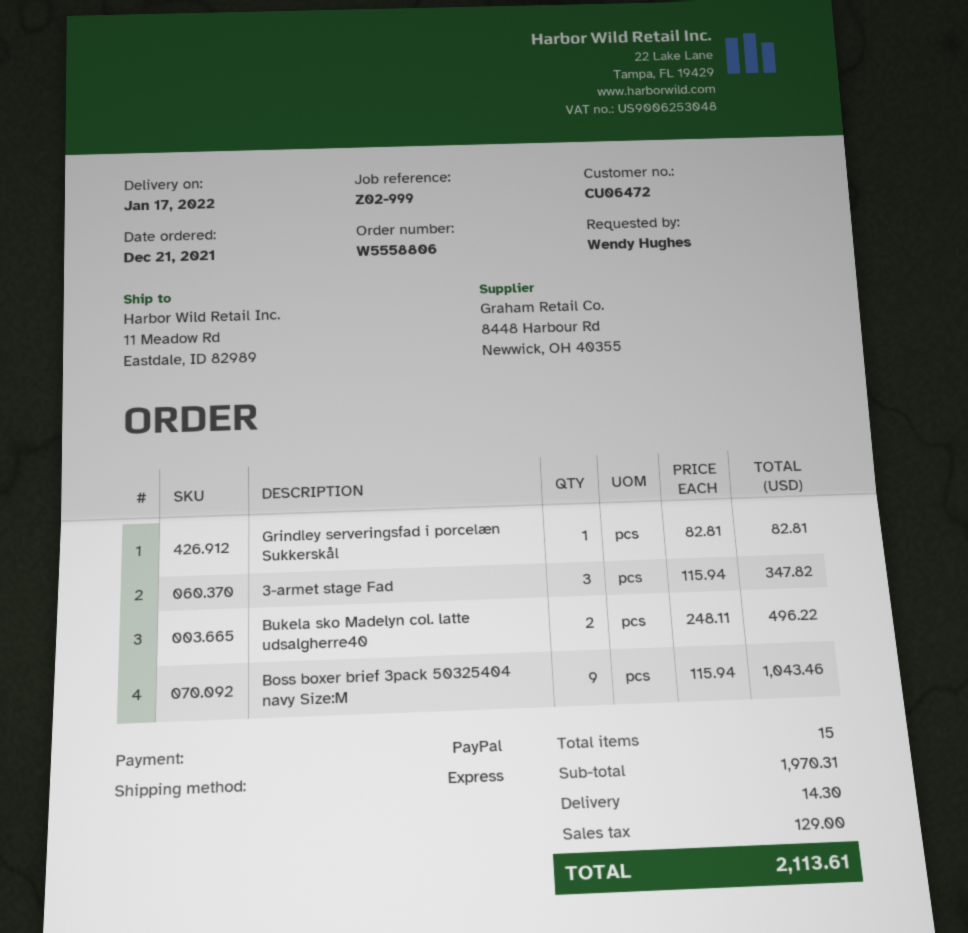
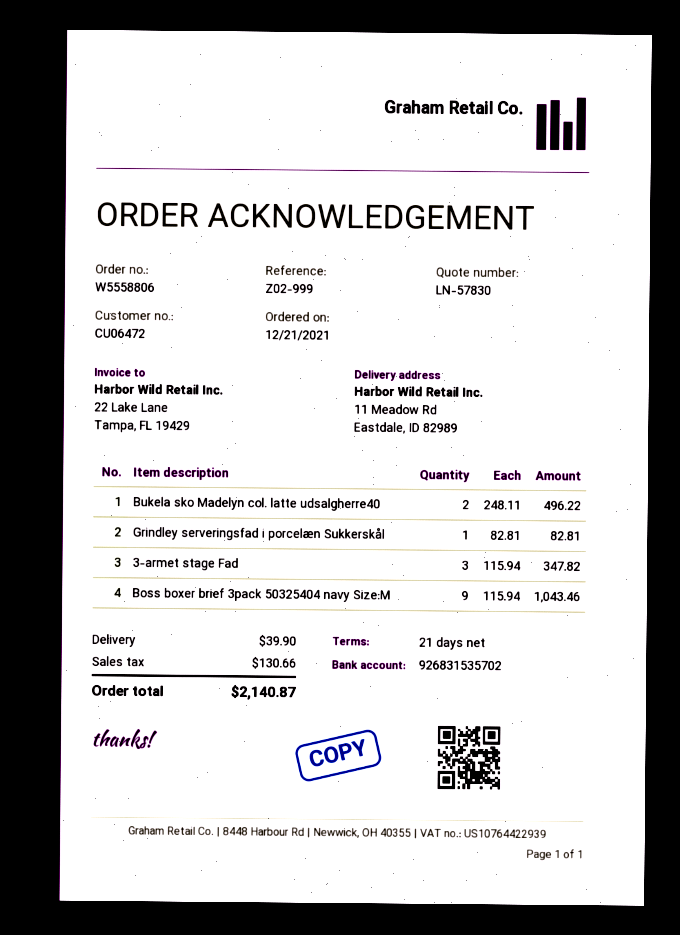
shipping: 14.30 -> 39.90
tax: 129.00 -> 130.66
total: 2113.61 -> 2140.87

